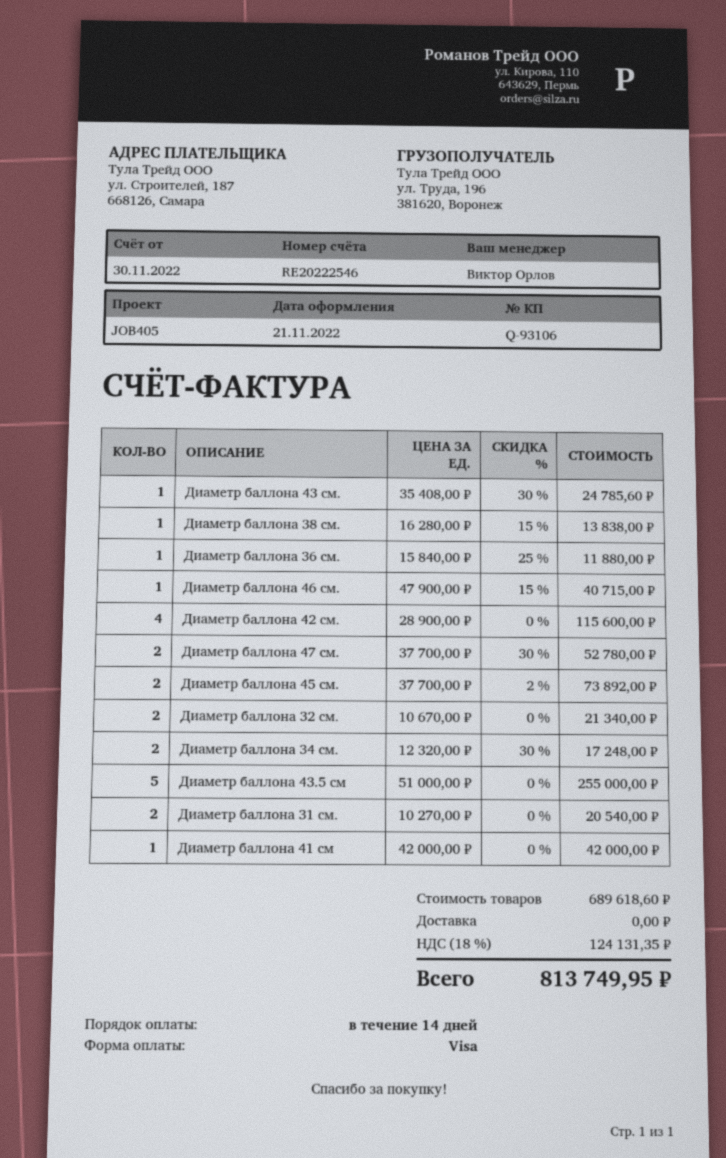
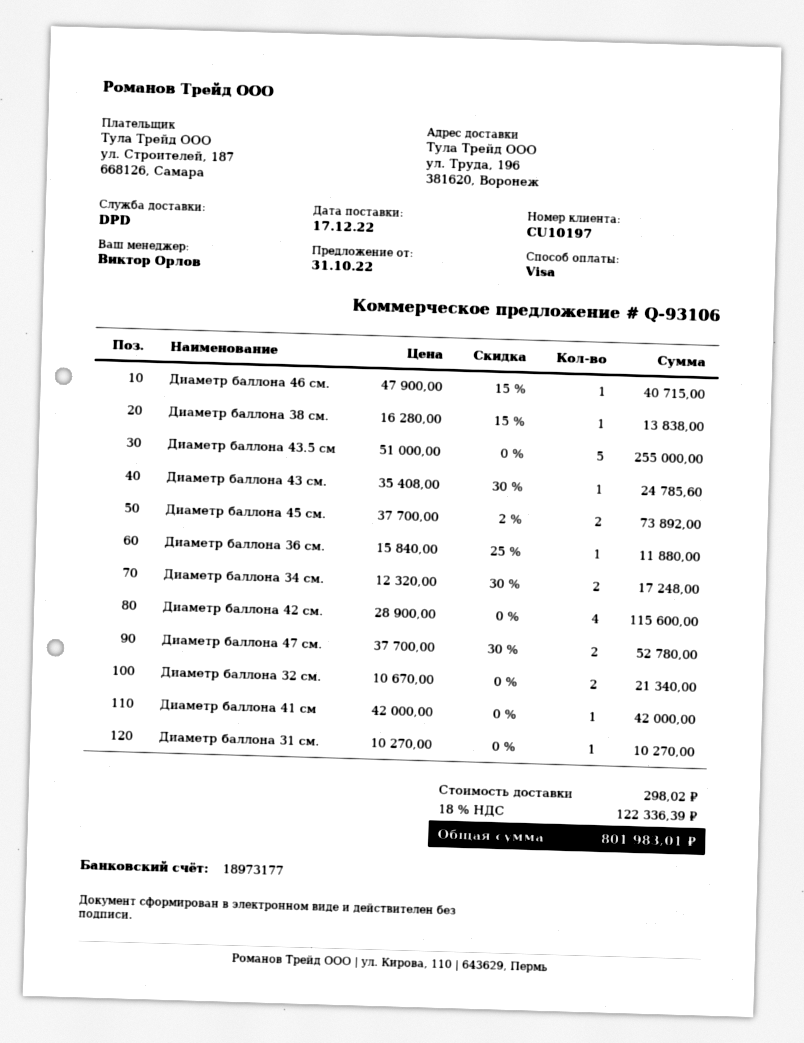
Диаметр баллона 31 см.: 2 x 10270.00 = 20540.00 -> 1 x 10270.00 = 10270.00
shipping: 0.00 -> 298.02
tax: 18% = 124131.35 -> 18% = 122336.39
total: 813749.95 -> 801983.01

